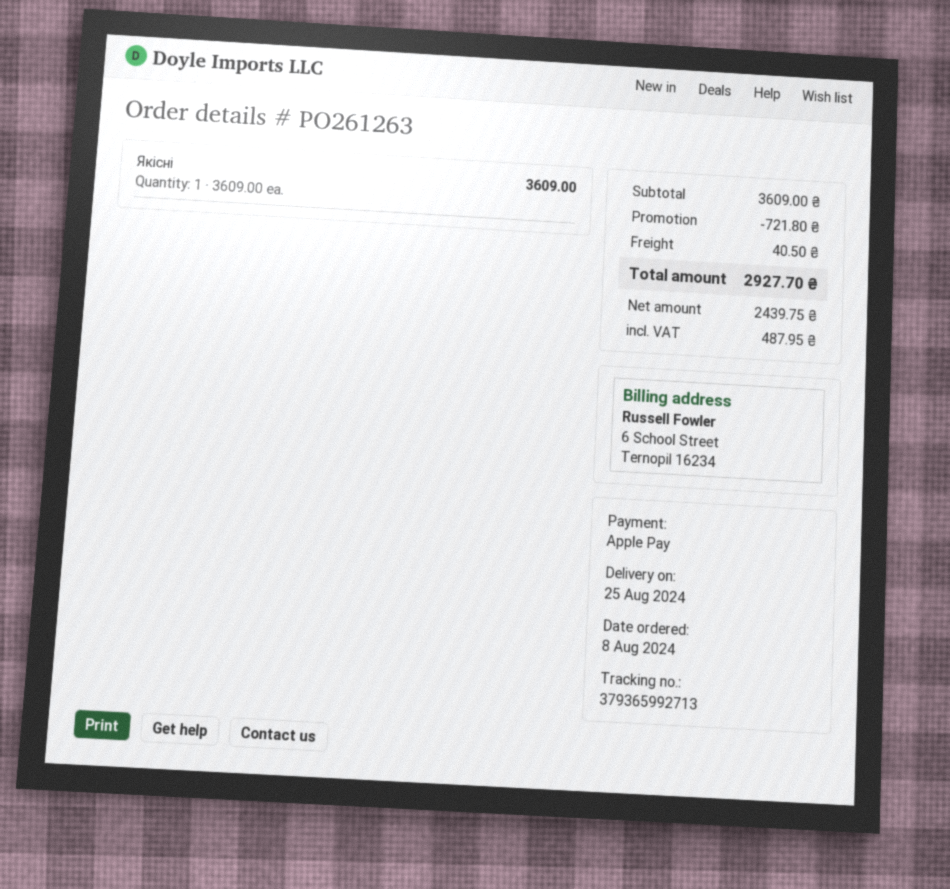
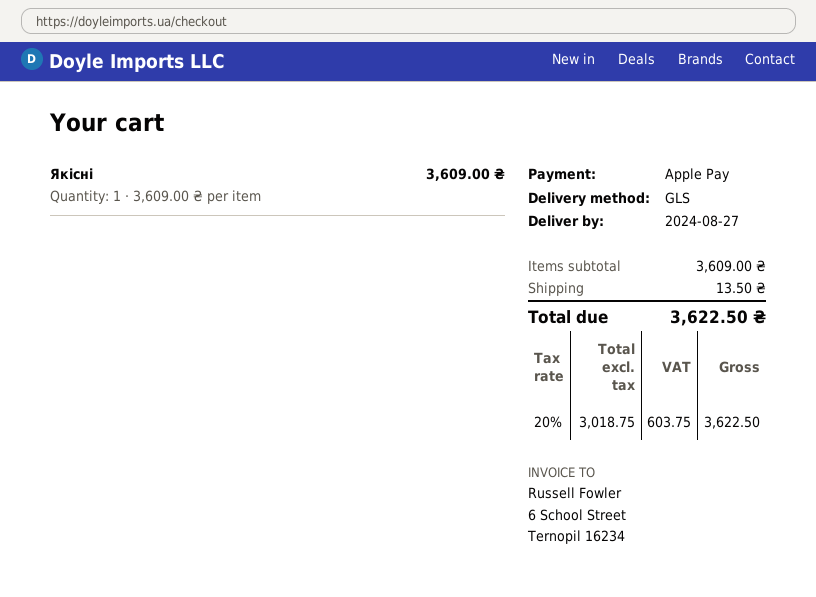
delivery date: 2024-08-25 -> 2024-08-27
discount: 721.80 -> none
shipping: 40.50 -> 13.50
net: 2439.75 -> 3018.75
tax: 487.95 -> 603.75
total: 2927.70 -> 3622.50

